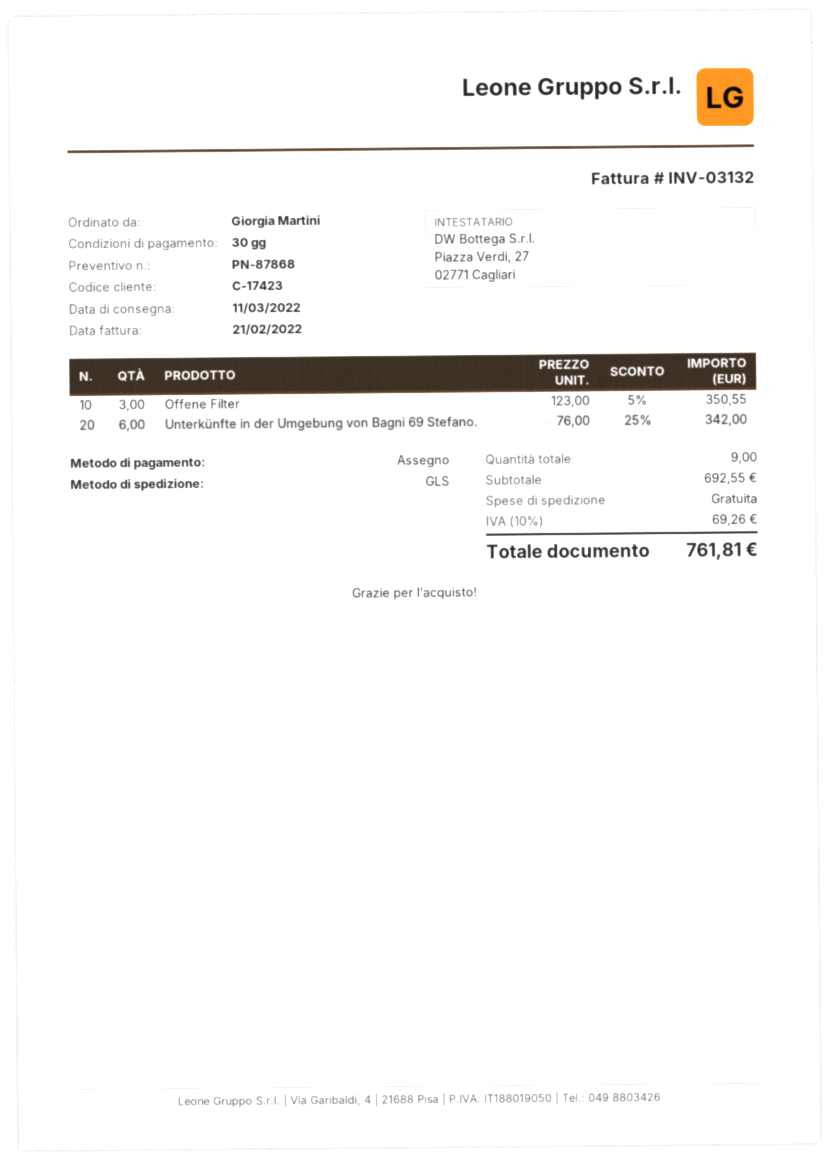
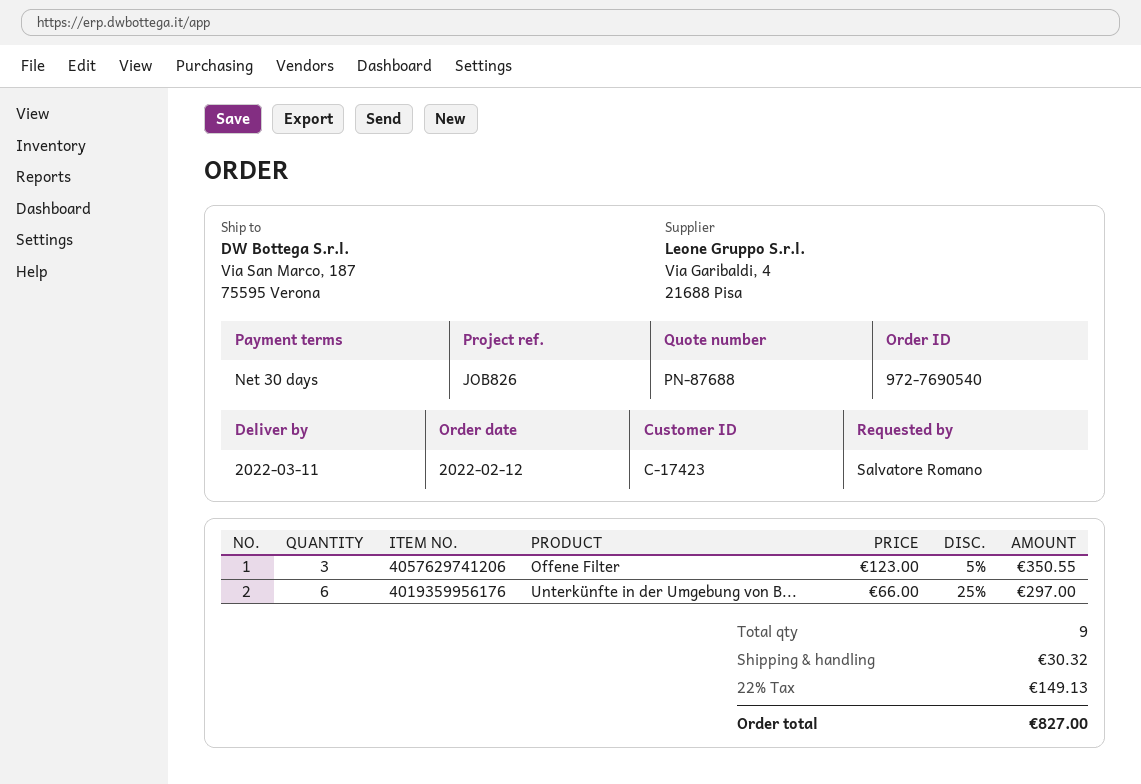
quote number: PN-87868 -> PN-87688
ordered by: Giorgia Martini -> Salvatore Romano
Unterkünfte in der Umgebung von Bagni 69 Stefano.: 6 x 76.00 - 25% = 342.00 -> 6 x 66.00 - 25% = 297.00
shipping: 0.00 -> 30.32
tax: 10% = 69.26 -> 22% = 149.13
total: 761.81 -> 827.00

